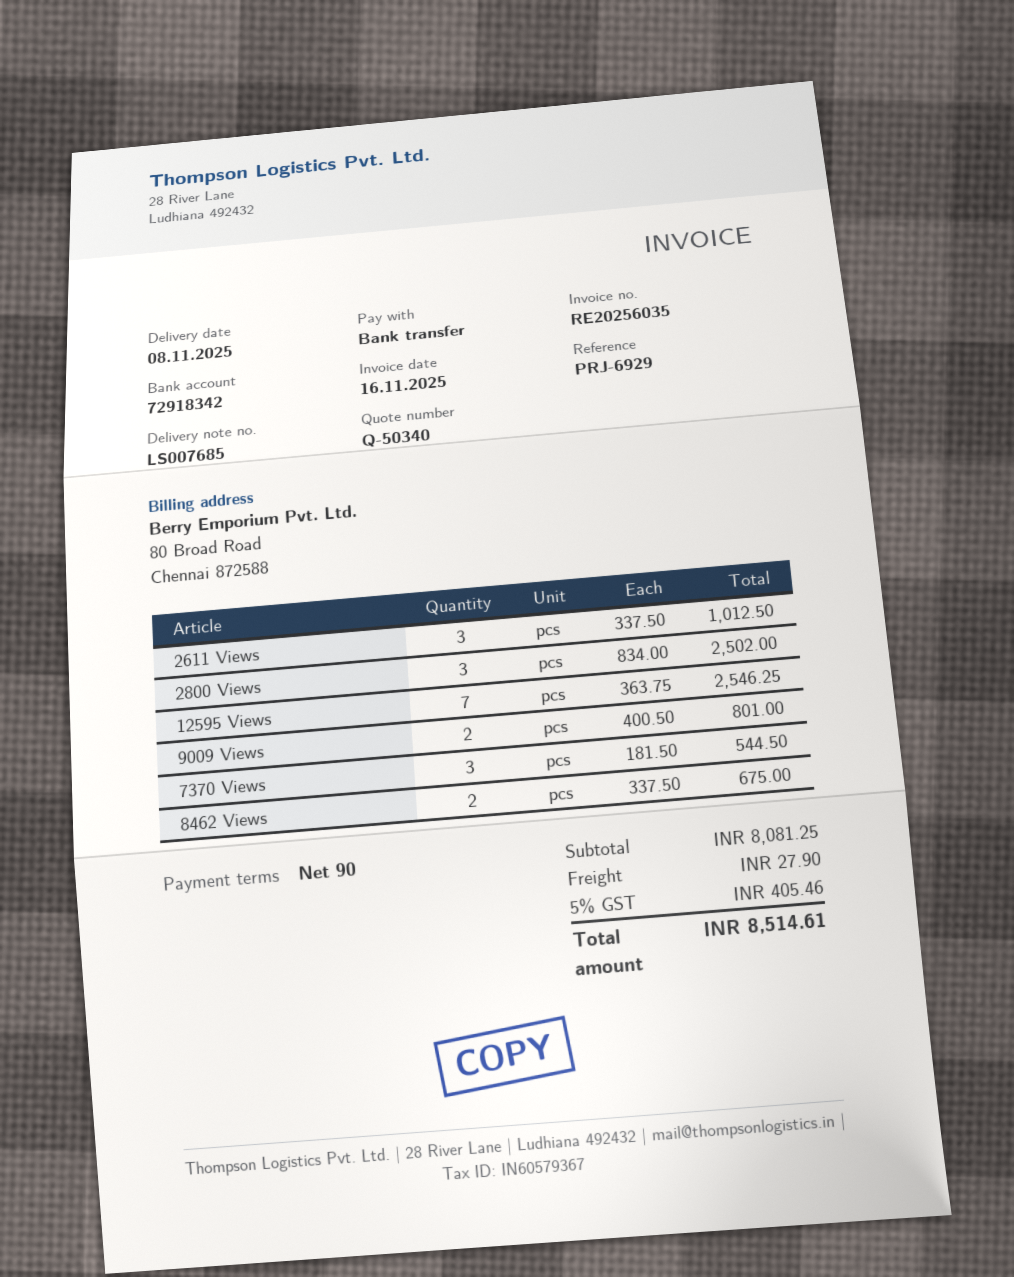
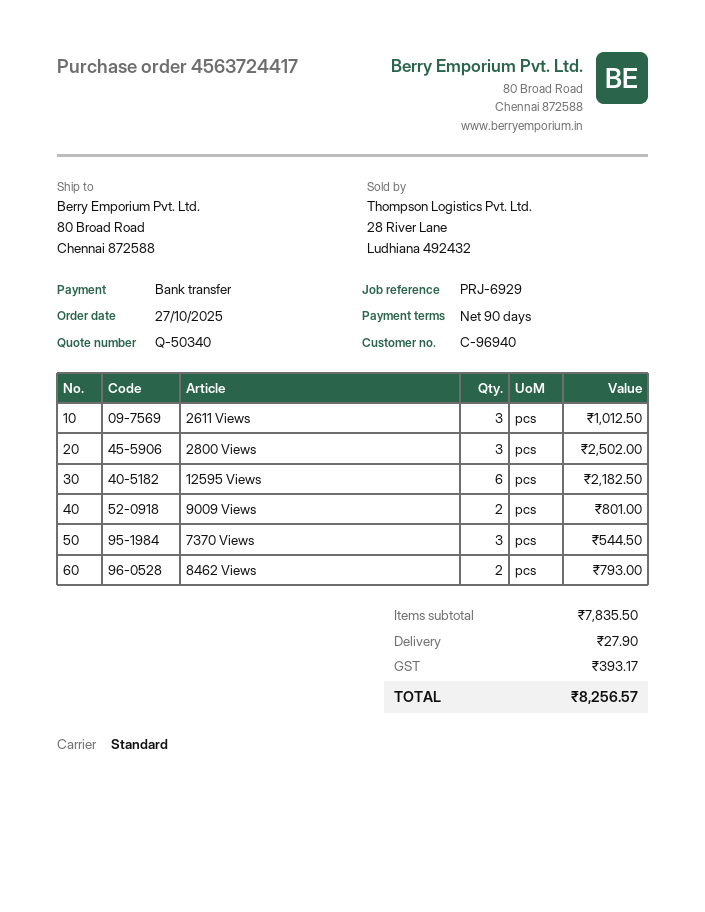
12595 Views: 7 for 2546.25 -> 6 for 2182.50
8462 Views: 2 for 675.00 -> 2 for 793.00
subtotal: 8081.25 -> 7835.50
tax: 405.46 -> 393.17
total: 8514.61 -> 8256.57

